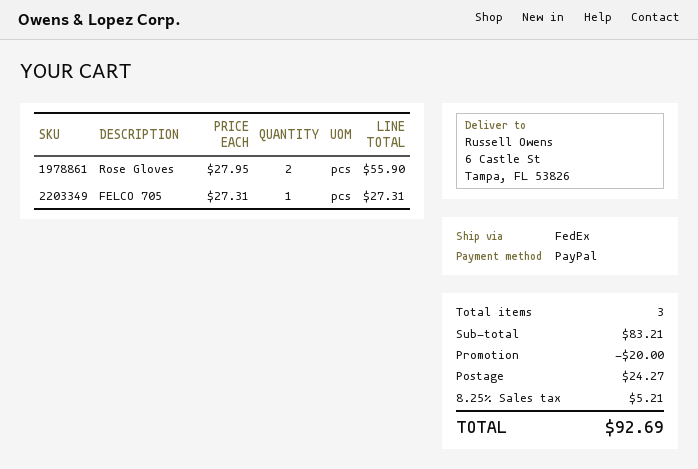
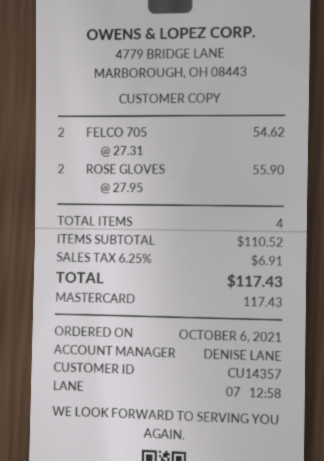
payment method: PayPal -> Mastercard
FELCO 705: 1 x 27.31 = 27.31 -> 2 x 27.31 = 54.62
total quantity: 3 -> 4
subtotal: 83.21 -> 110.52
discount: 20.00 -> none
shipping: 24.27 -> none
tax: 8.25% = 5.21 -> 6.25% = 6.91
total: 92.69 -> 117.43

